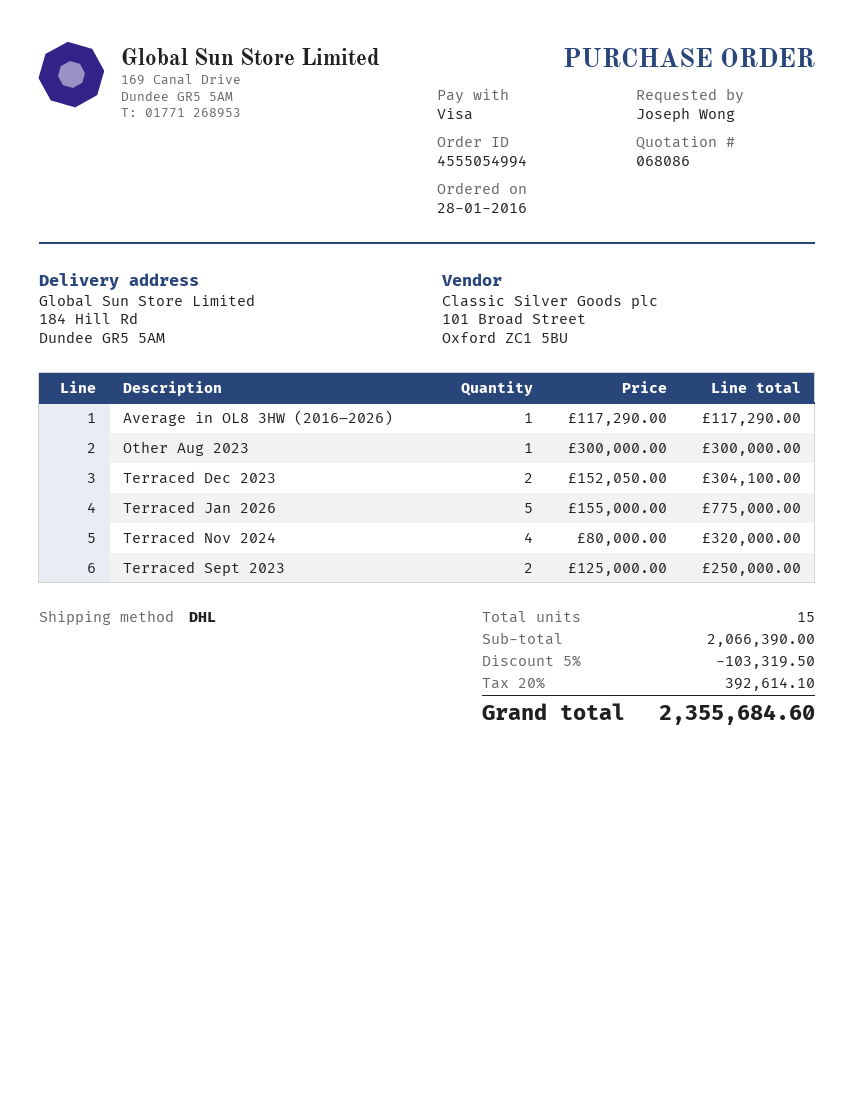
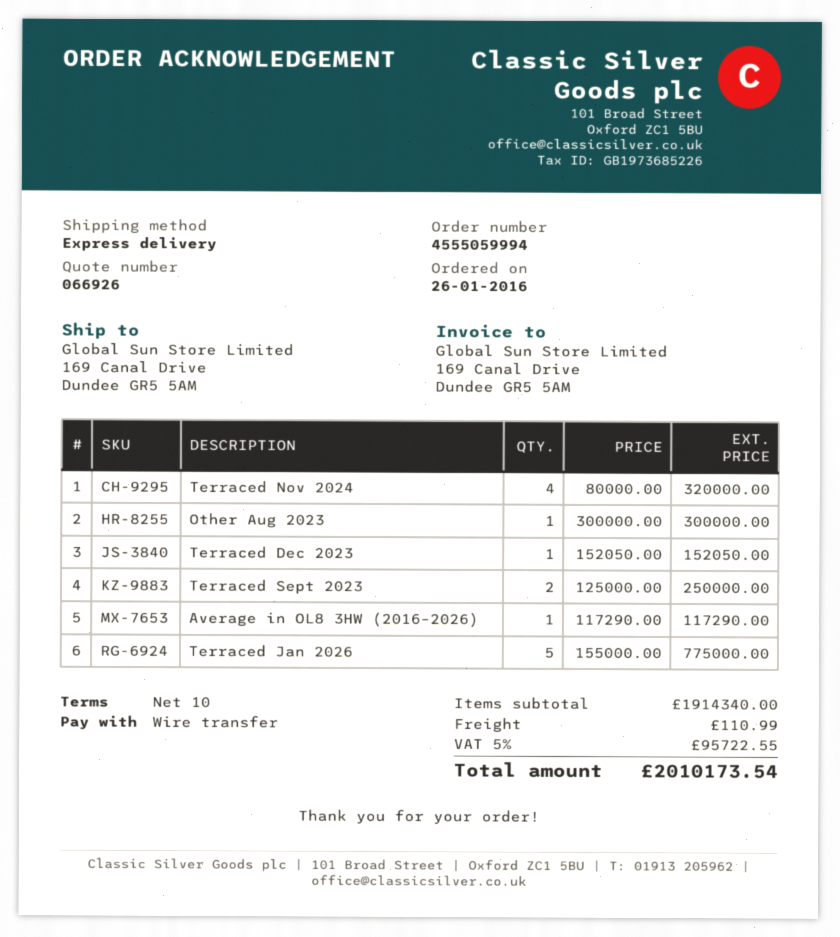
quote number: 068086 -> 066926
order number: 4555054994 -> 4555059994
order date: 2016-01-28 -> 2016-01-26
payment method: Visa -> bank transfer
shipping method: DHL -> express
ship to: 184 Hill Rd, Dundee GR5 5AM -> 169 Canal Drive, Dundee GR5 5AM
Terraced Dec 2023: 2 x 152050.00 = 304100.00 -> 1 x 152050.00 = 152050.00
subtotal: 2066390.00 -> 1914340.00
discount: 5% = 103319.50 -> none
shipping: none -> 110.99
tax: 20% = 392614.10 -> 5% = 95722.55
total: 2355684.60 -> 2010173.54

